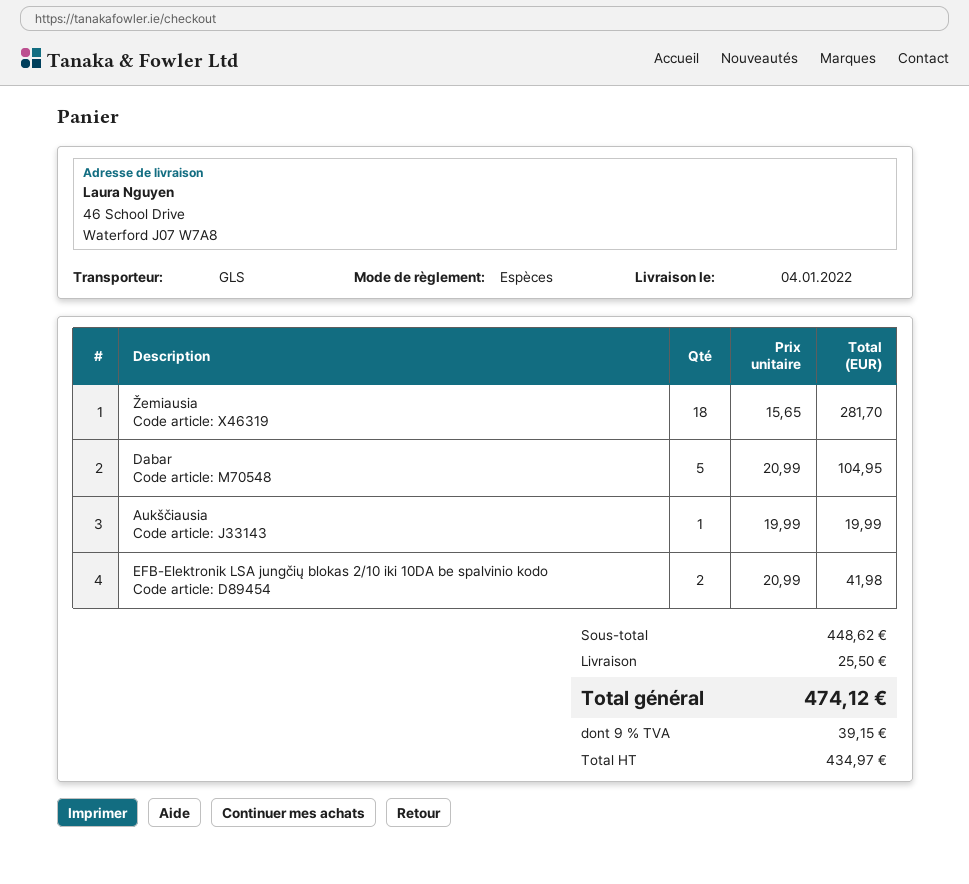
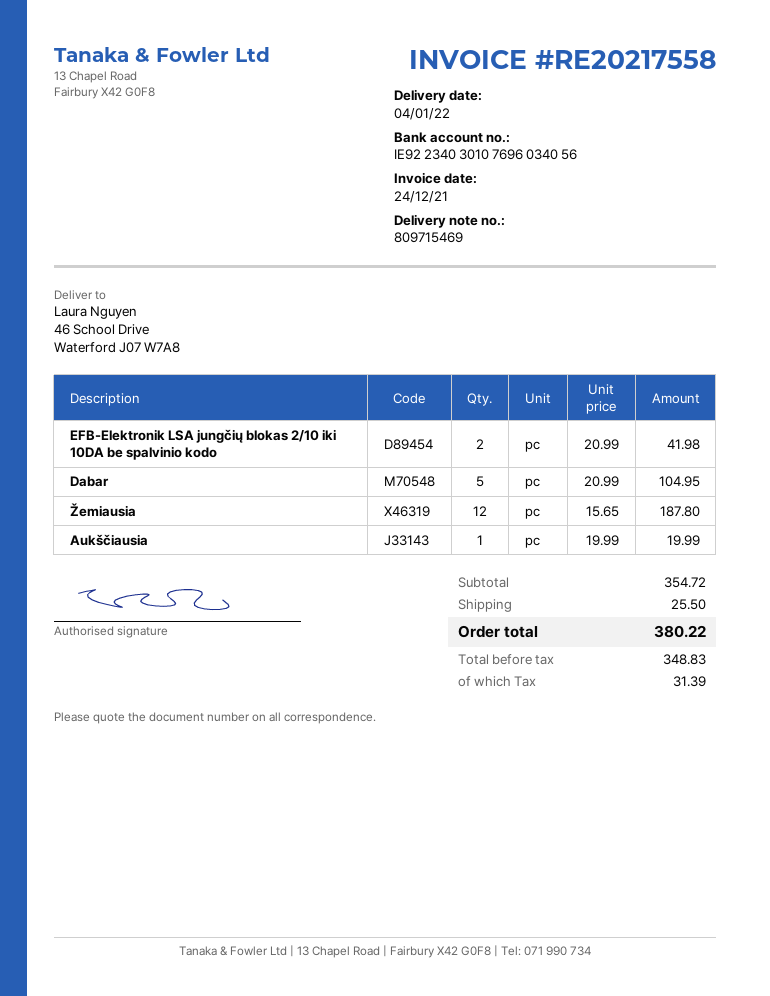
Žemiausia: 18 x 15.65 = 281.70 -> 12 x 15.65 = 187.80
subtotal: 448.62 -> 354.72
net: 434.97 -> 348.83
tax: 39.15 -> 31.39
total: 474.12 -> 380.22

